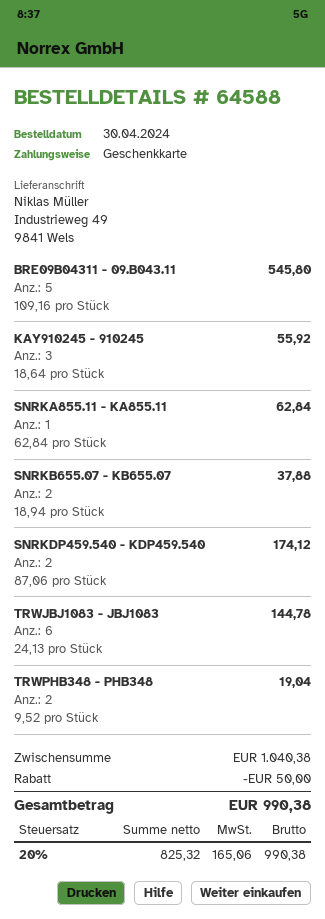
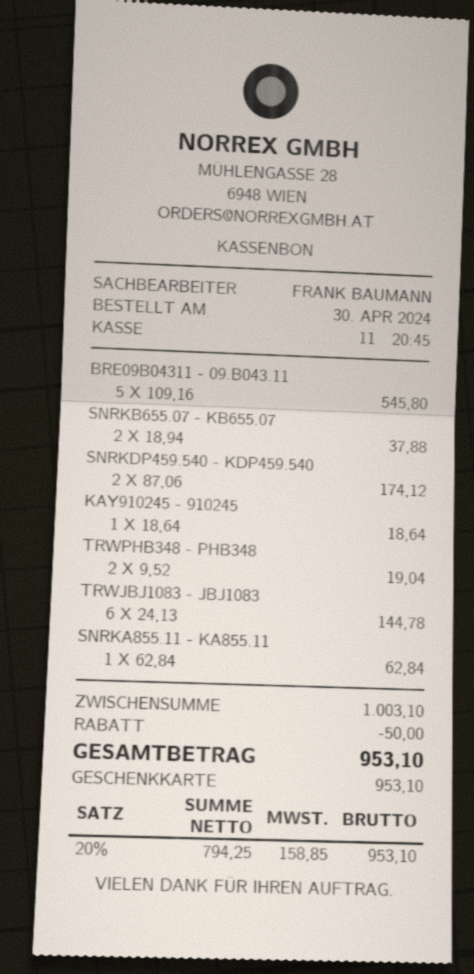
KAY910245 - 910245: 3 x 18.64 = 55.92 -> 1 x 18.64 = 18.64
subtotal: 1040.38 -> 1003.10
net: 825.32 -> 794.25
tax: 20% = 165.06 -> 20% = 158.85
total: 990.38 -> 953.10

